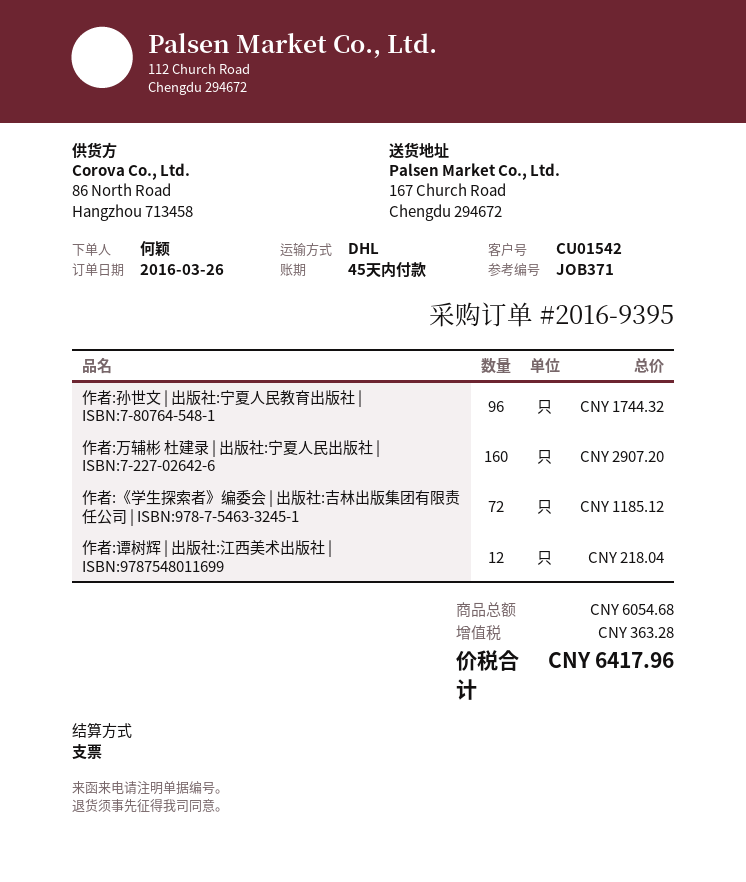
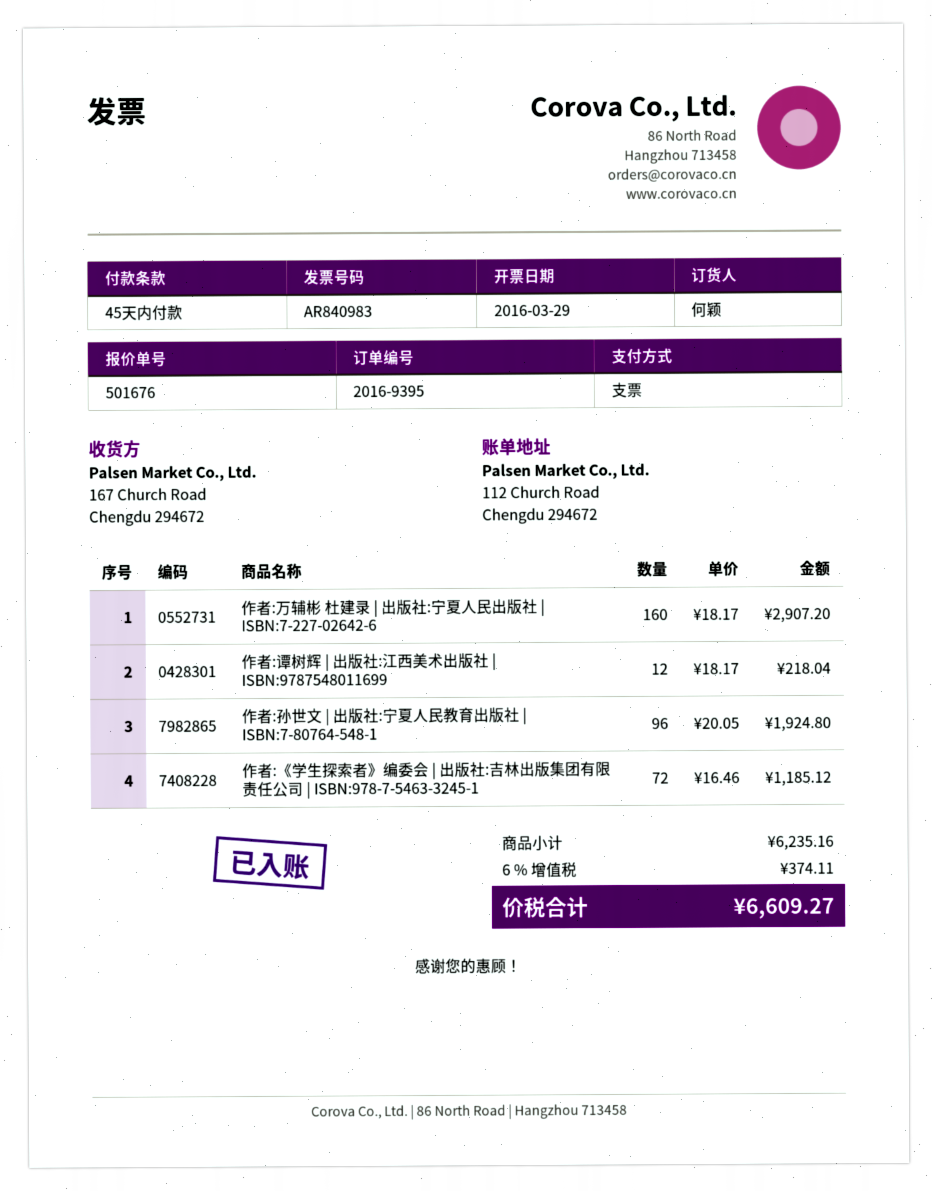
作者:孙世文 | 出版社:宁夏人民教育出版社 | ISBN:7-80764-548-1: 96 for 1744.32 -> 96 for 1924.80
subtotal: 6054.68 -> 6235.16
tax: 363.28 -> 374.11
total: 6417.96 -> 6609.27

